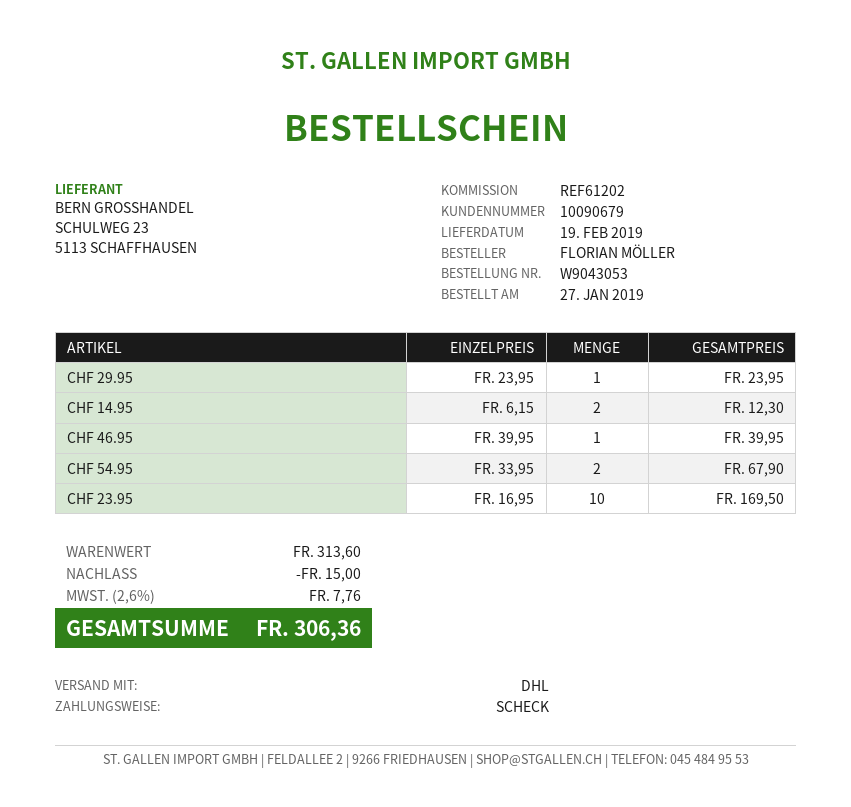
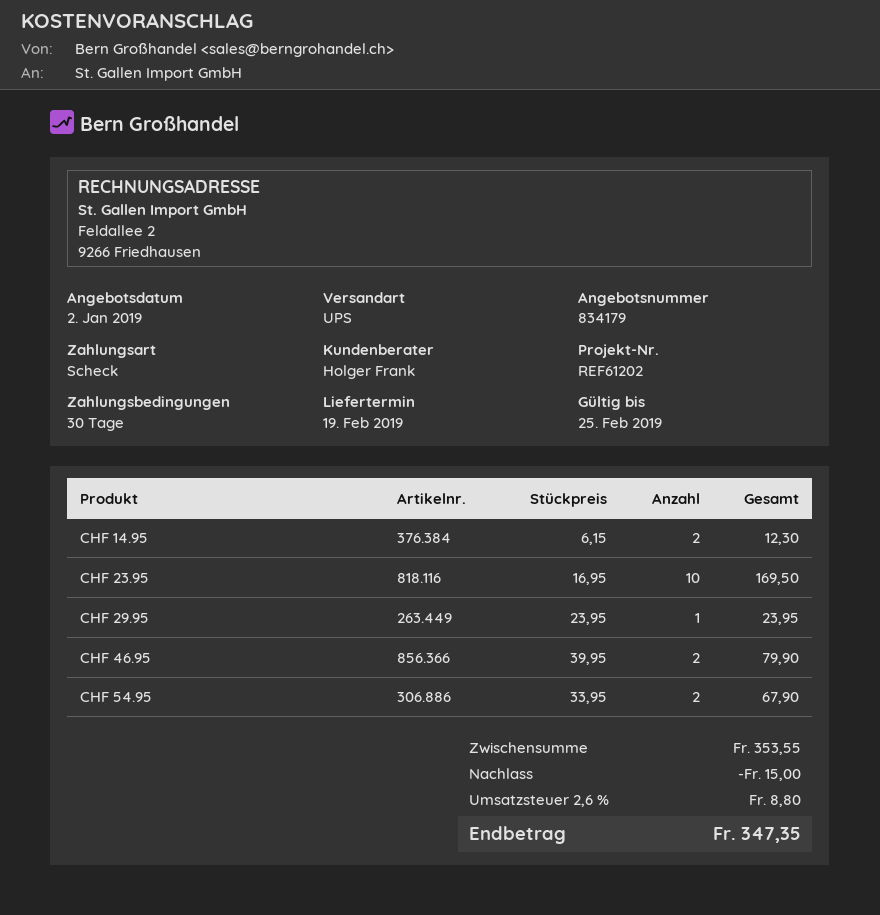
shipping method: DHL -> UPS
CHF 46.95: 1 x 39.95 = 39.95 -> 2 x 39.95 = 79.90
subtotal: 313.60 -> 353.55
tax: 2.6% = 7.76 -> 2.6% = 8.80
total: 306.36 -> 347.35

